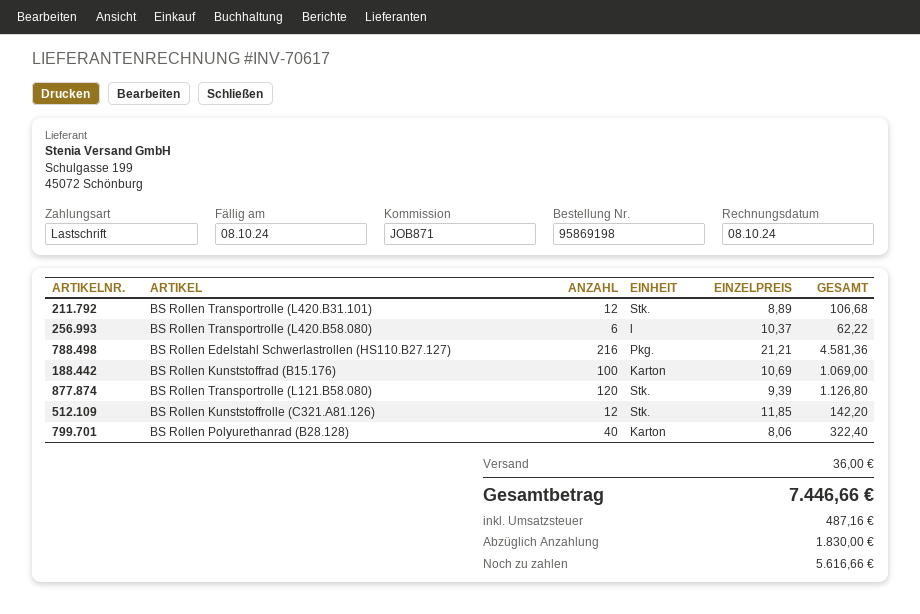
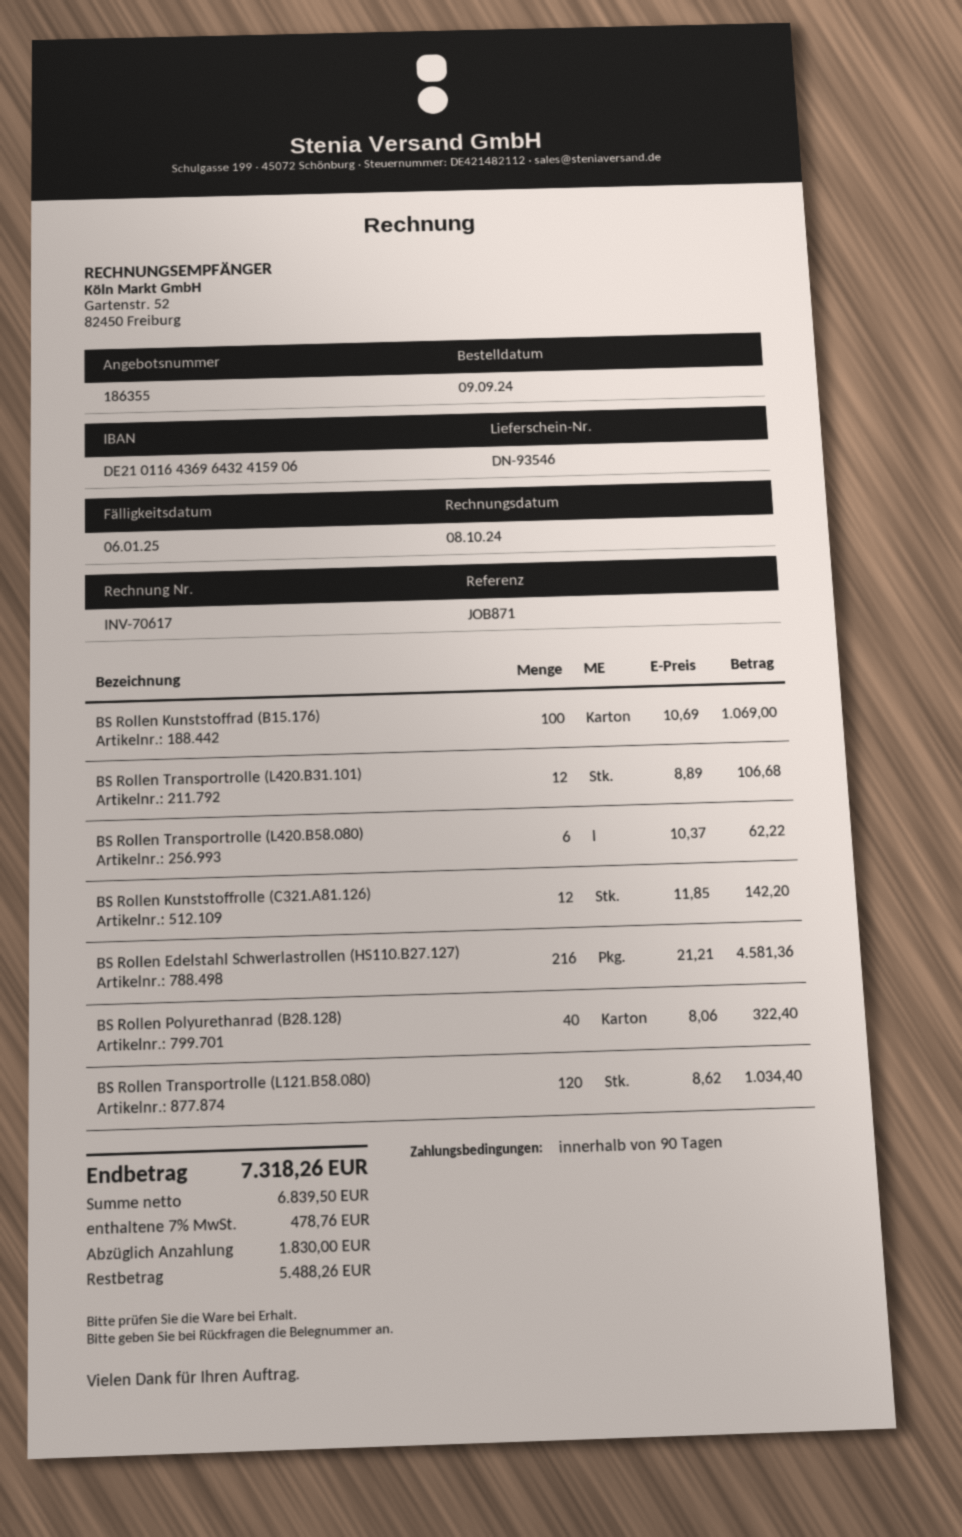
due date: 2024-10-08 -> 2025-01-06
BS Rollen Transportrolle (L121.B58.080): 120 x 9.39 = 1126.80 -> 120 x 8.62 = 1034.40
shipping: 36.00 -> none
tax: 487.16 -> 478.76
total: 7446.66 -> 7318.26
balance: 5616.66 -> 5488.26

